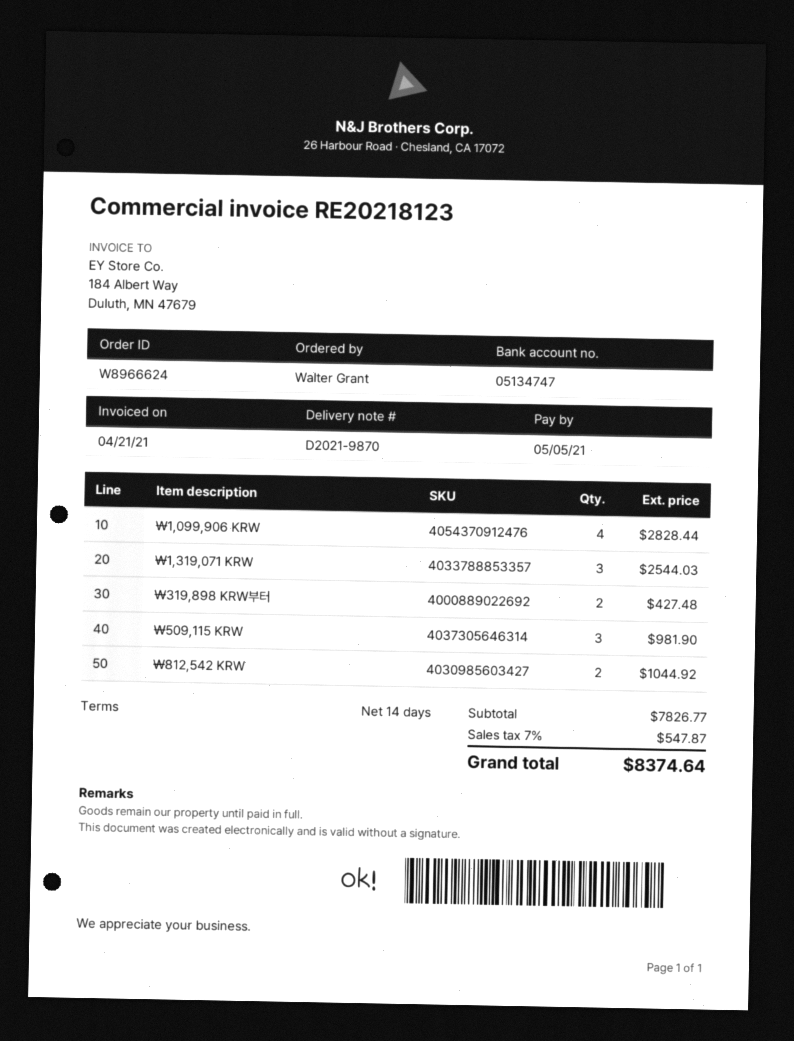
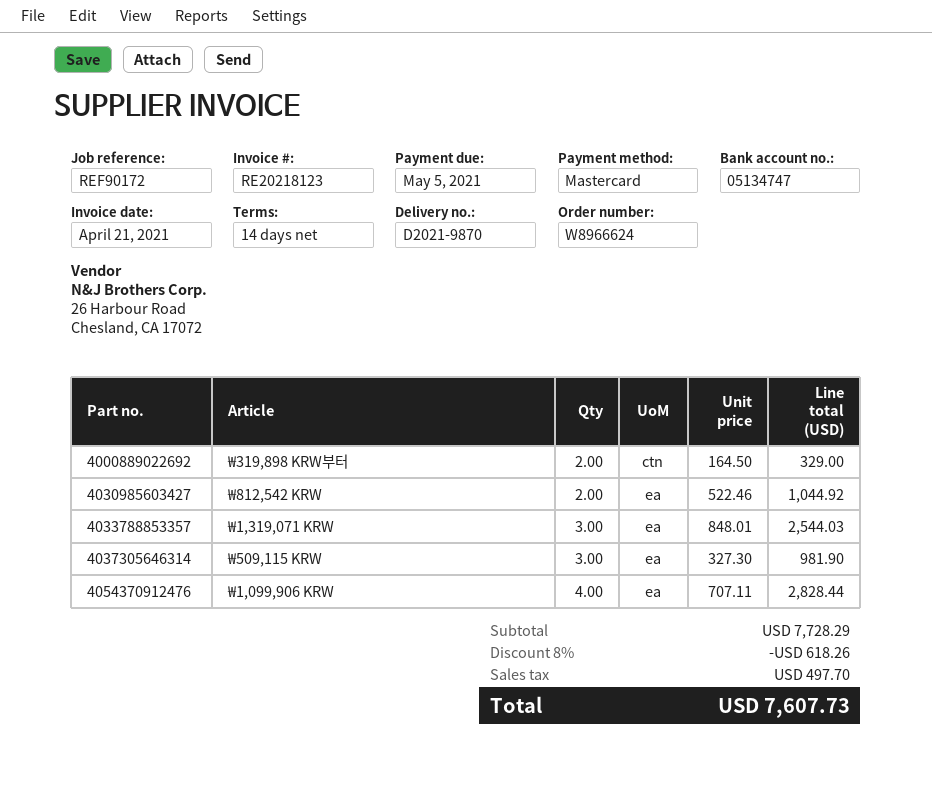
₩319,898 KRW부터: 2 for 427.48 -> 2 for 329.00
subtotal: 7826.77 -> 7728.29
discount: none -> 8% = 618.26
tax: 547.87 -> 497.70
total: 8374.64 -> 7607.73

